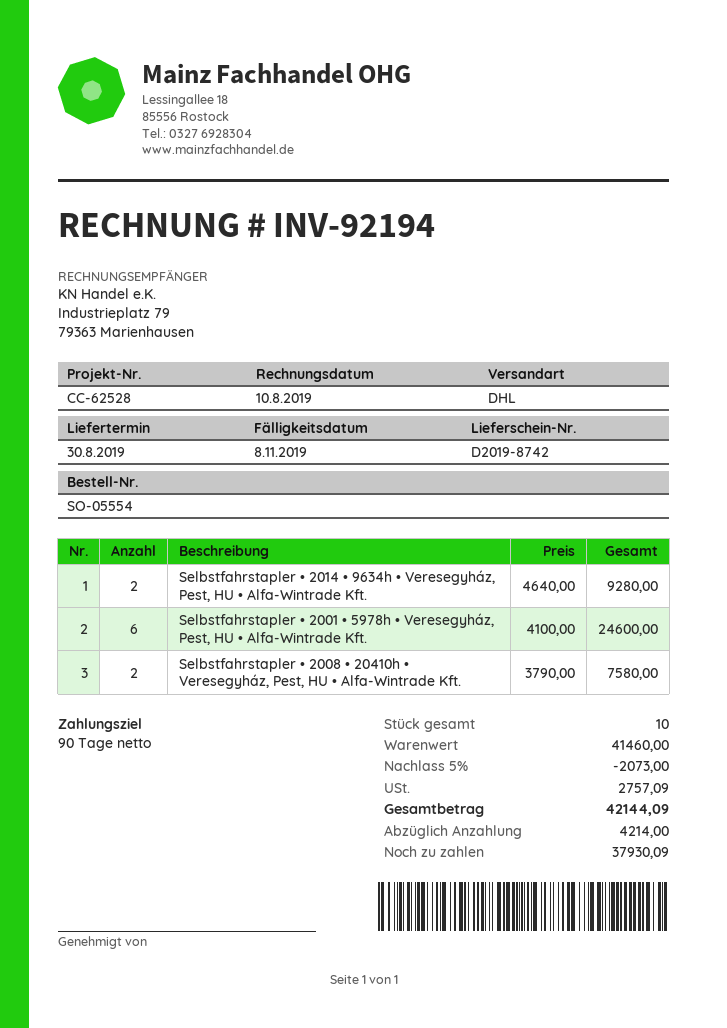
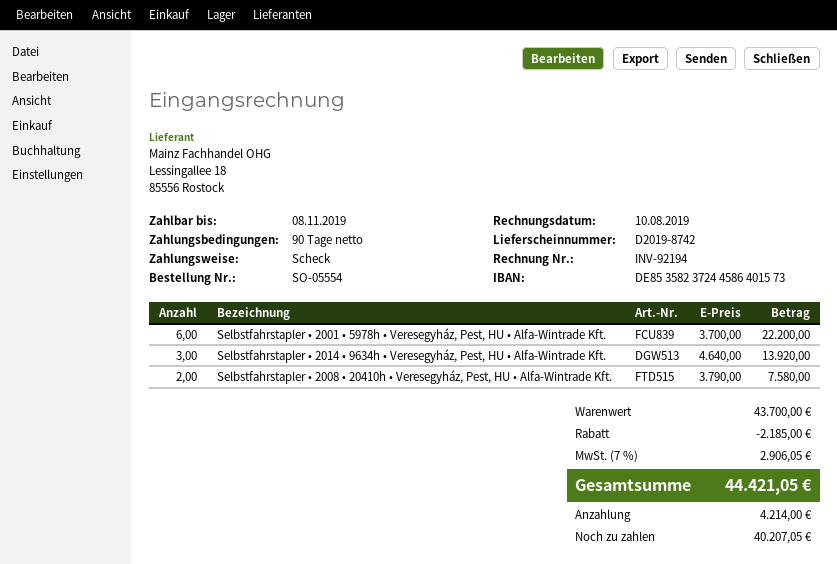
Selbstfahrstapler • 2014 • 9634h • Veresegyház, Pest, HU • Alfa-Wintrade Kft.: 2 x 4640.00 = 9280.00 -> 3 x 4640.00 = 13920.00
Selbstfahrstapler • 2001 • 5978h • Veresegyház, Pest, HU • Alfa-Wintrade Kft.: 6 x 4100.00 = 24600.00 -> 6 x 3700.00 = 22200.00
subtotal: 41460.00 -> 43700.00
discount: 2073.00 -> 2185.00
tax: 2757.09 -> 2906.05
total: 42144.09 -> 44421.05
balance: 37930.09 -> 40207.05

